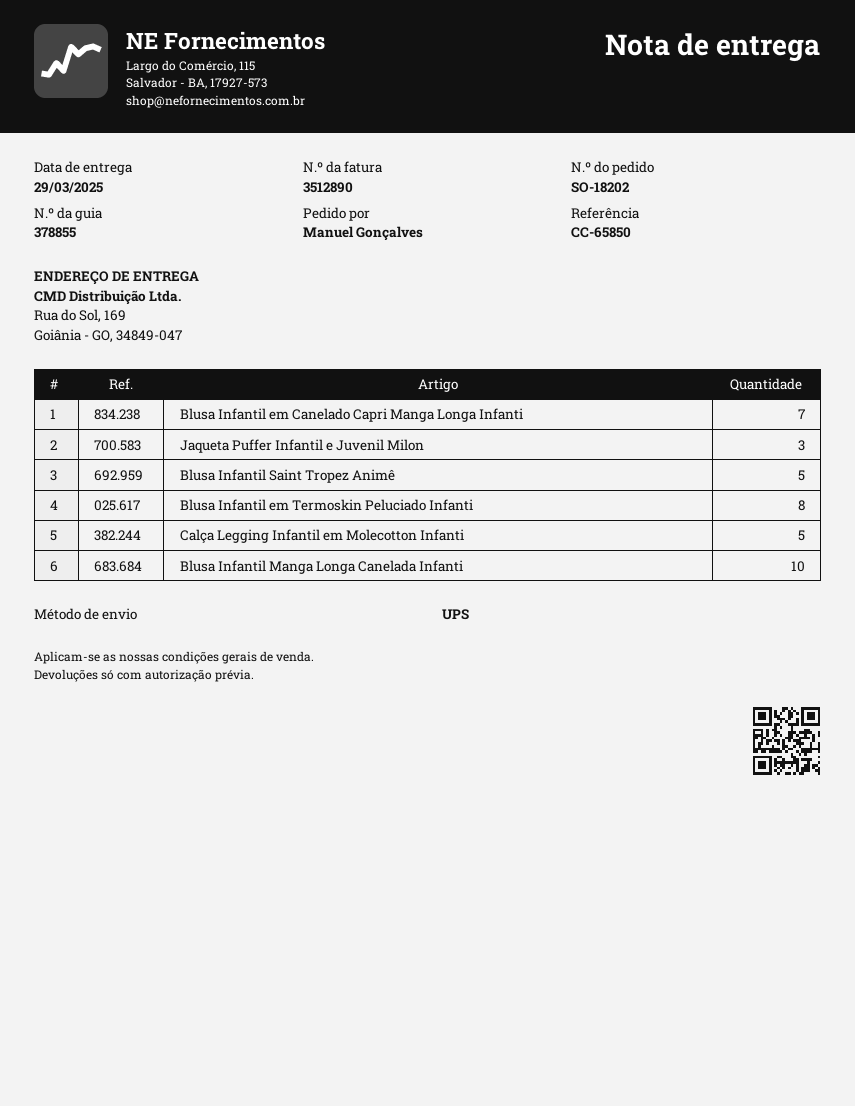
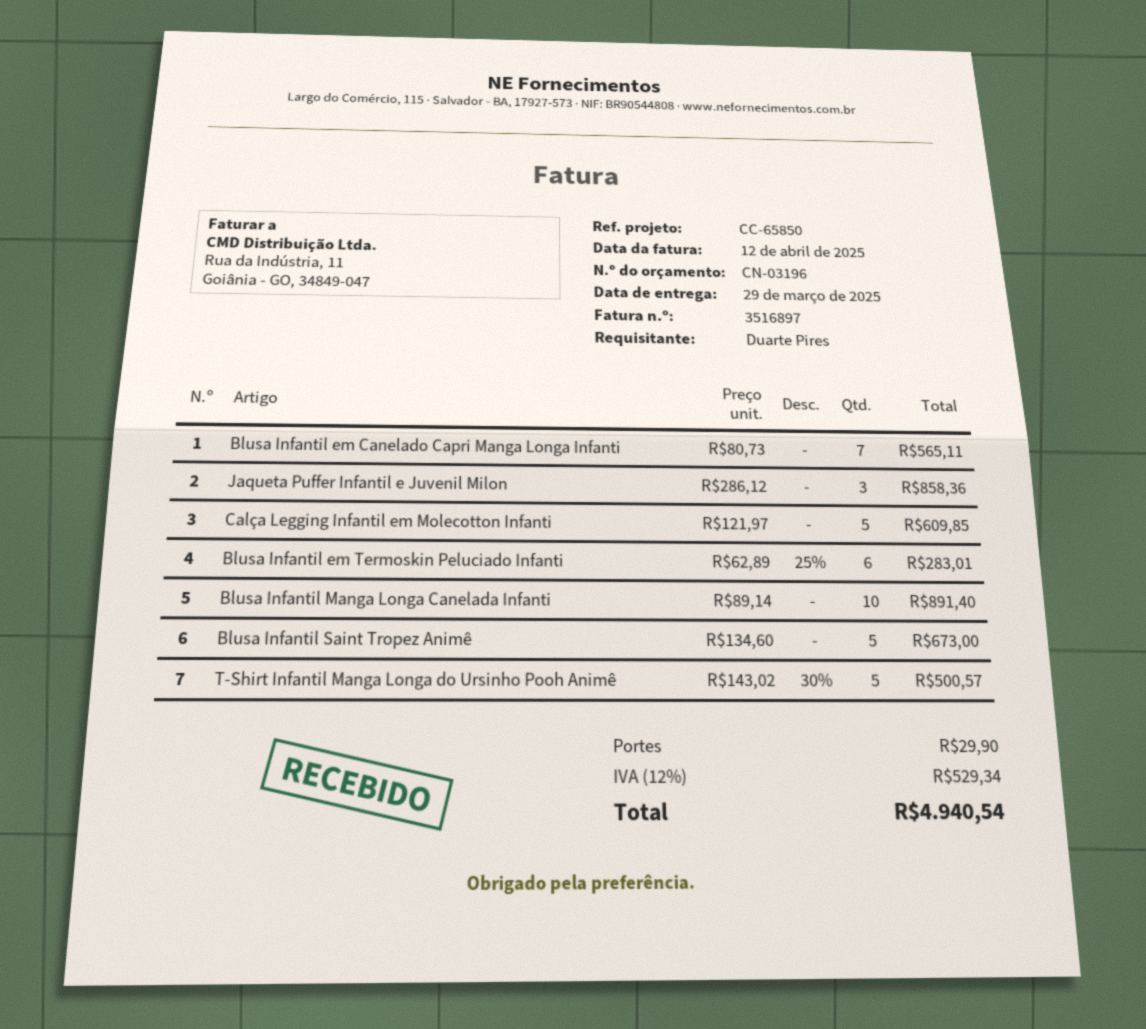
invoice number: 3512890 -> 3516897
ordered by: Manuel Gonçalves -> Duarte Pires
Blusa Infantil em Termoskin Peluciado Infanti: 8 -> 6
T-Shirt Infantil Manga Longa do Ursinho Pooh Animê: none -> 5

